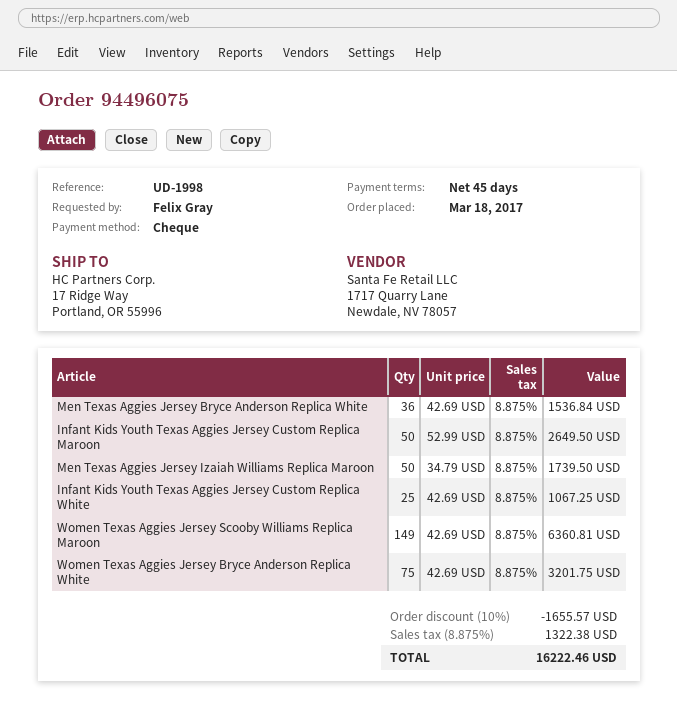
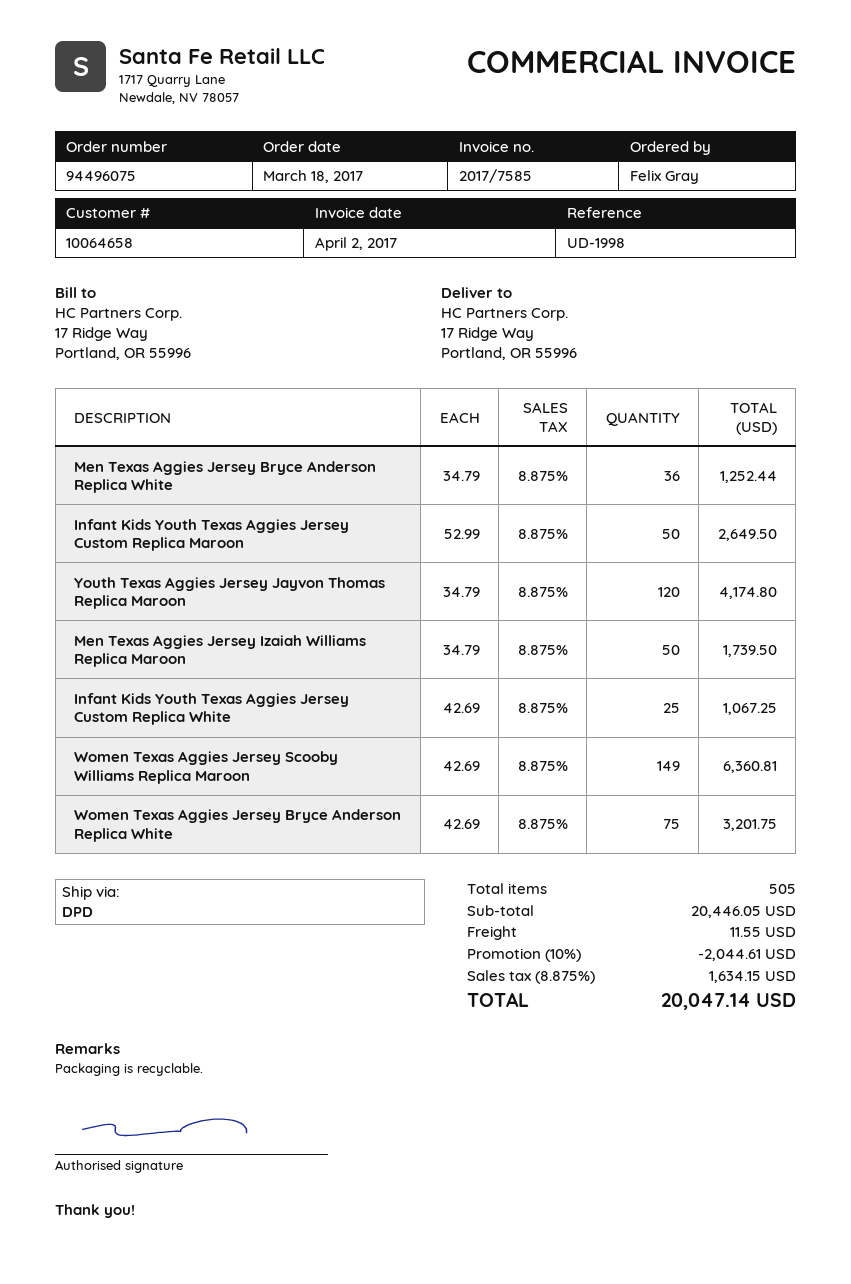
Men Texas Aggies Jersey Bryce Anderson Replica White: 36 x 42.69 = 1536.84 -> 36 x 34.79 = 1252.44
Youth Texas Aggies Jersey Jayvon Thomas Replica Maroon: none -> 120 x 34.79 = 4174.80
discount: 10% = 1655.57 -> 10% = 2044.61
shipping: none -> 11.55
tax: 8.875% = 1322.38 -> 8.875% = 1634.15
total: 16222.46 -> 20047.14

